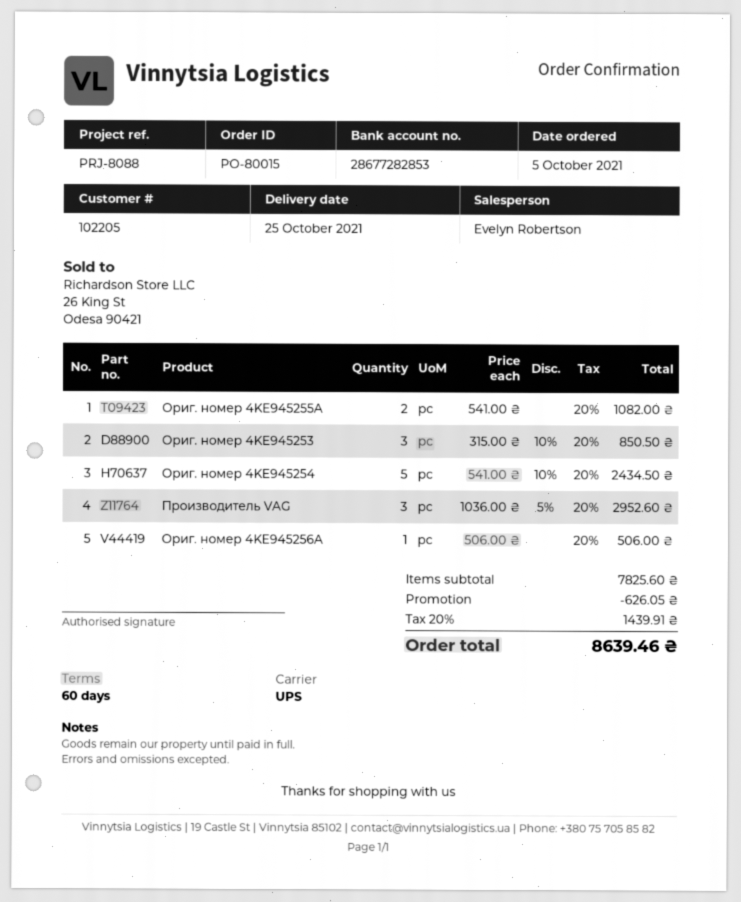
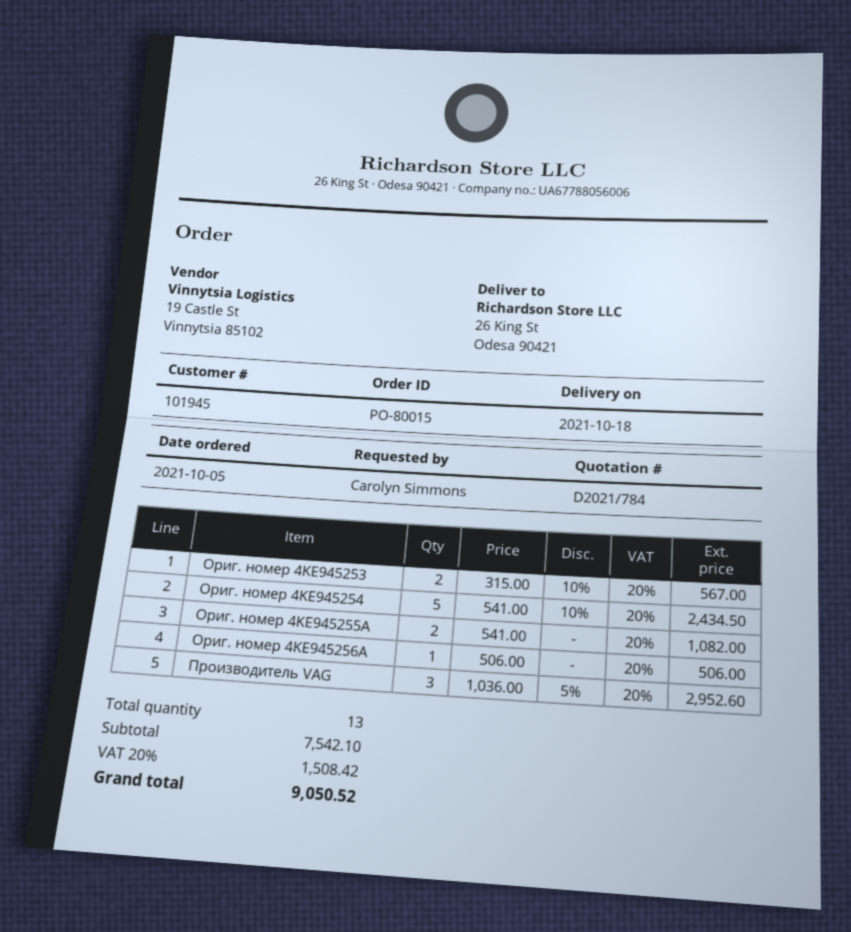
delivery date: 2021-10-25 -> 2021-10-18
customer number: 102205 -> 101945
Ориг. номер 4KE945253: 3 x 315.00 - 10% = 850.50 -> 2 x 315.00 - 10% = 567.00
subtotal: 7825.60 -> 7542.10
discount: 626.05 -> none
tax: 20% = 1439.91 -> 20% = 1508.42
total: 8639.46 -> 9050.52

